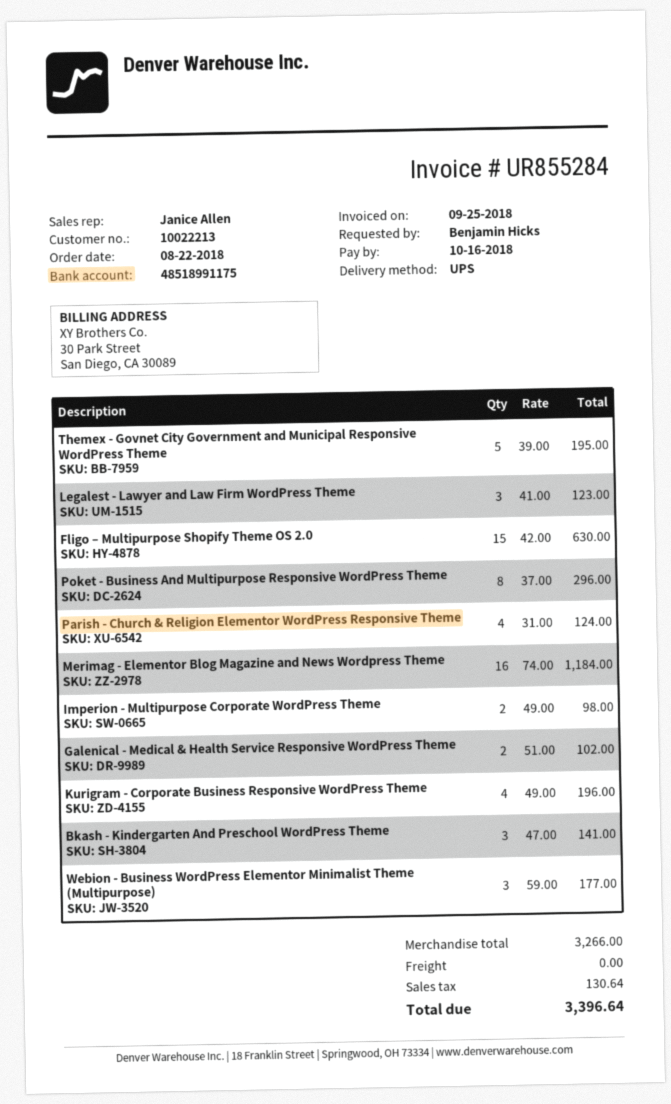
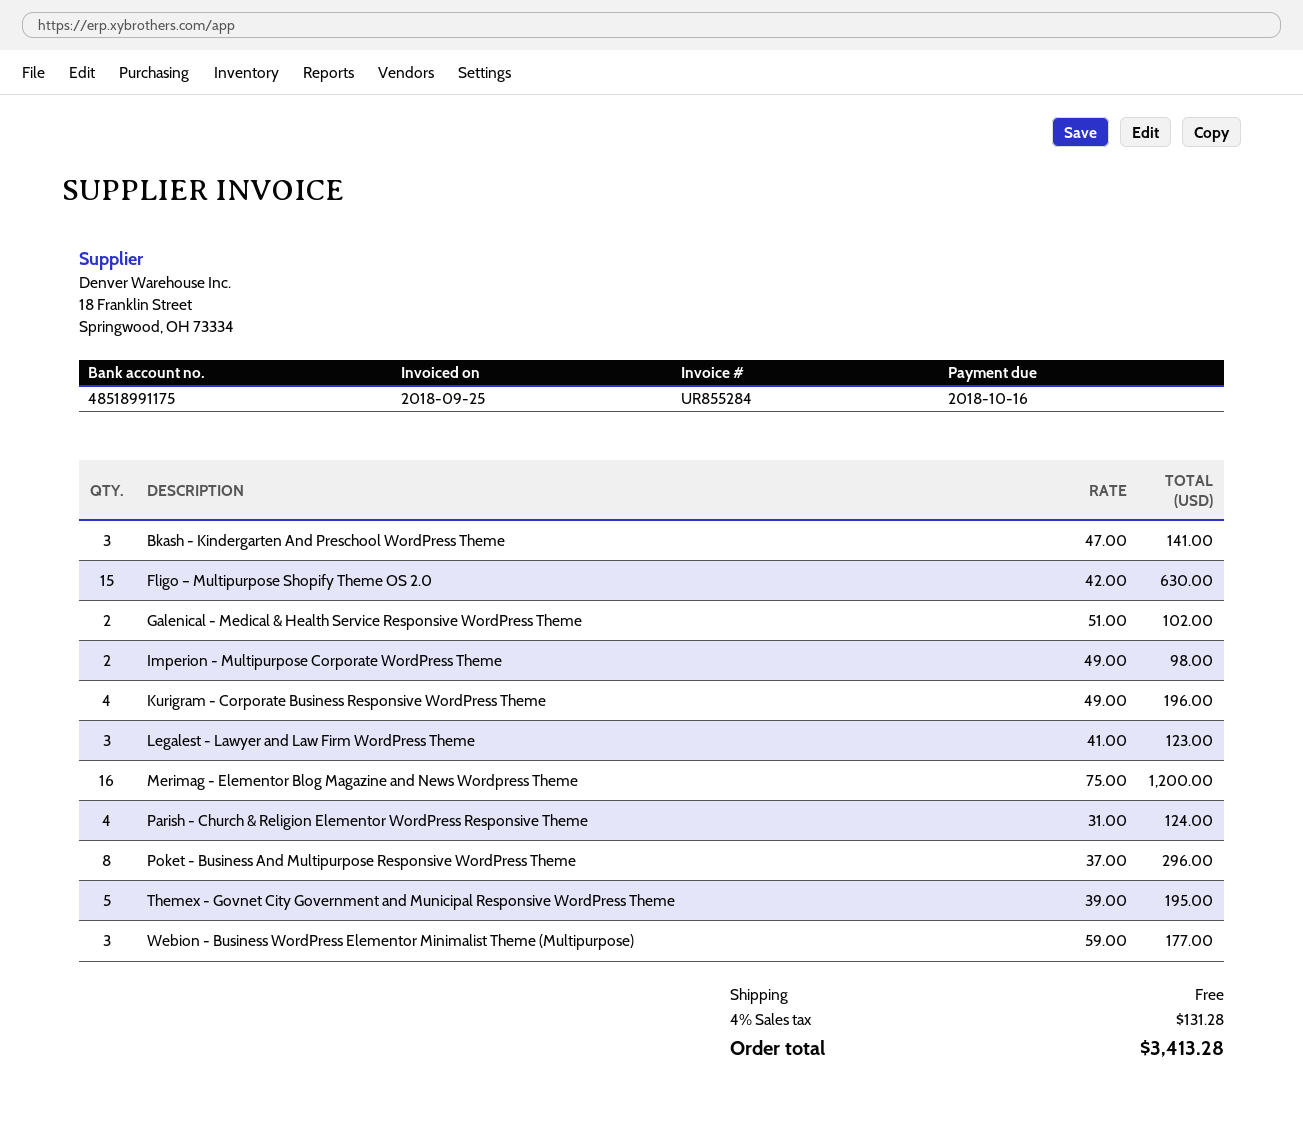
Merimag - Elementor Blog Magazine and News Wordpress Theme: 16 x 74.00 = 1184.00 -> 16 x 75.00 = 1200.00
tax: 130.64 -> 131.28
total: 3396.64 -> 3413.28

